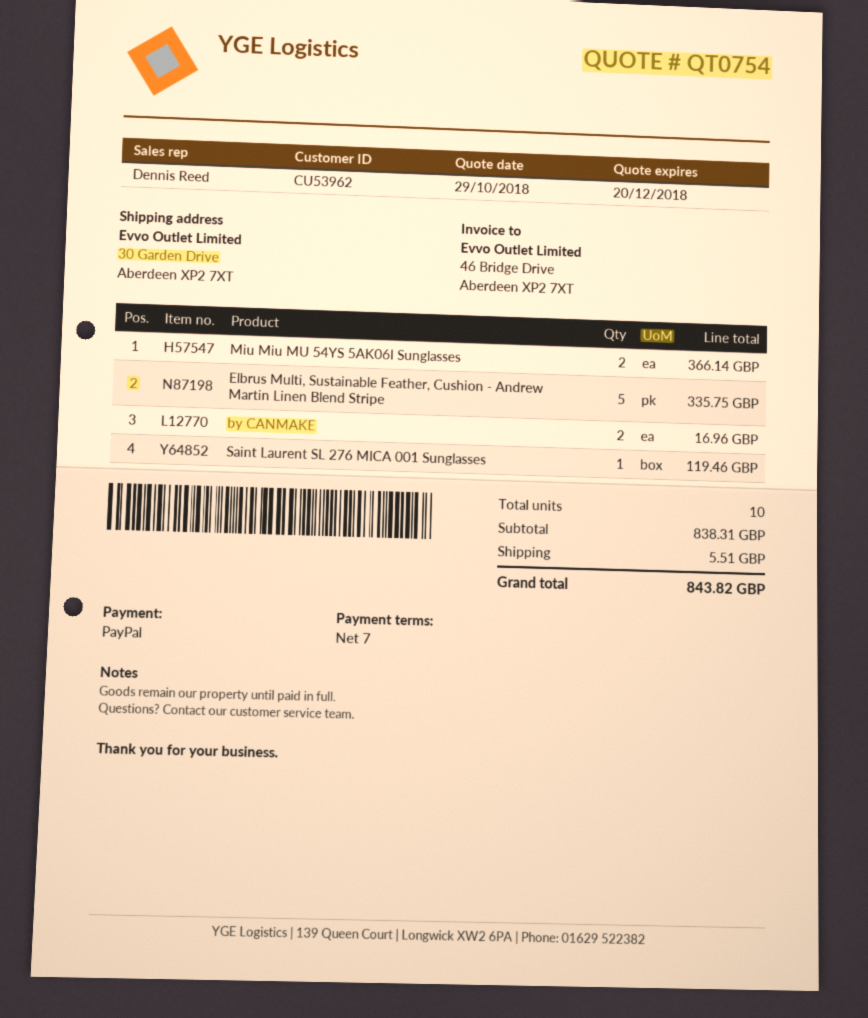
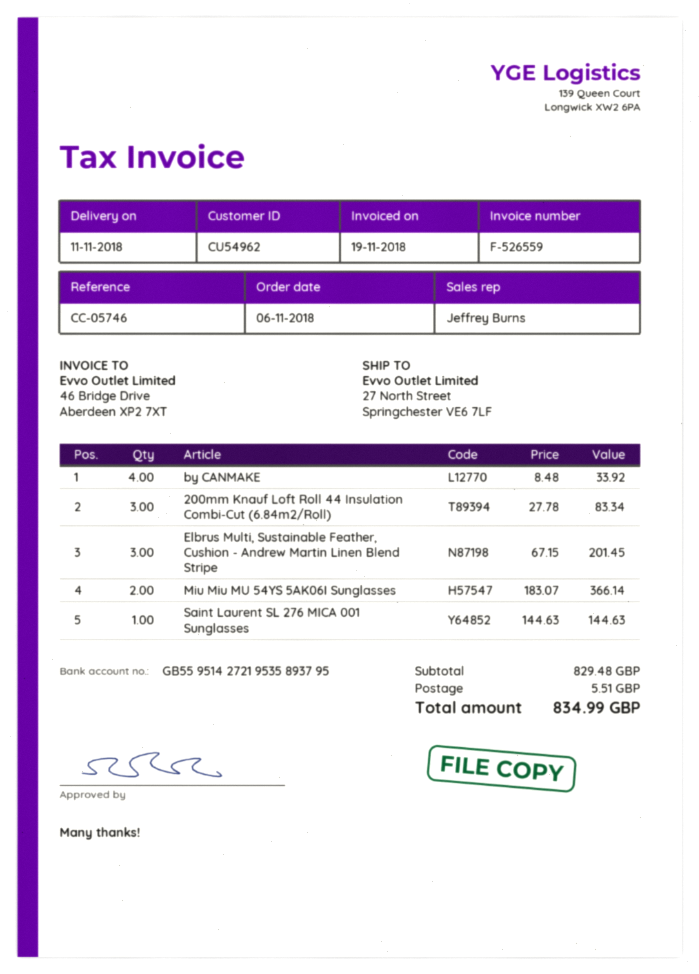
customer number: CU53962 -> CU54962
sales rep: Dennis Reed -> Jeffrey Burns
ship to: 30 Garden Drive, Aberdeen XP2 7XT -> 27 North Street, Springchester VE6 7LF
Elbrus Multi, Sustainable Feather, Cushion - Andrew Martin Linen Blend Stripe: 5 for 335.75 -> 3 for 201.45
by CANMAKE: 2 for 16.96 -> 4 for 33.92
Saint Laurent SL 276 MICA 001 Sunglasses: 1 for 119.46 -> 1 for 144.63
200mm Knauf Loft Roll 44 Insulation Combi-Cut (6.84m2/Roll): none -> 3 for 83.34
subtotal: 838.31 -> 829.48
total: 843.82 -> 834.99

